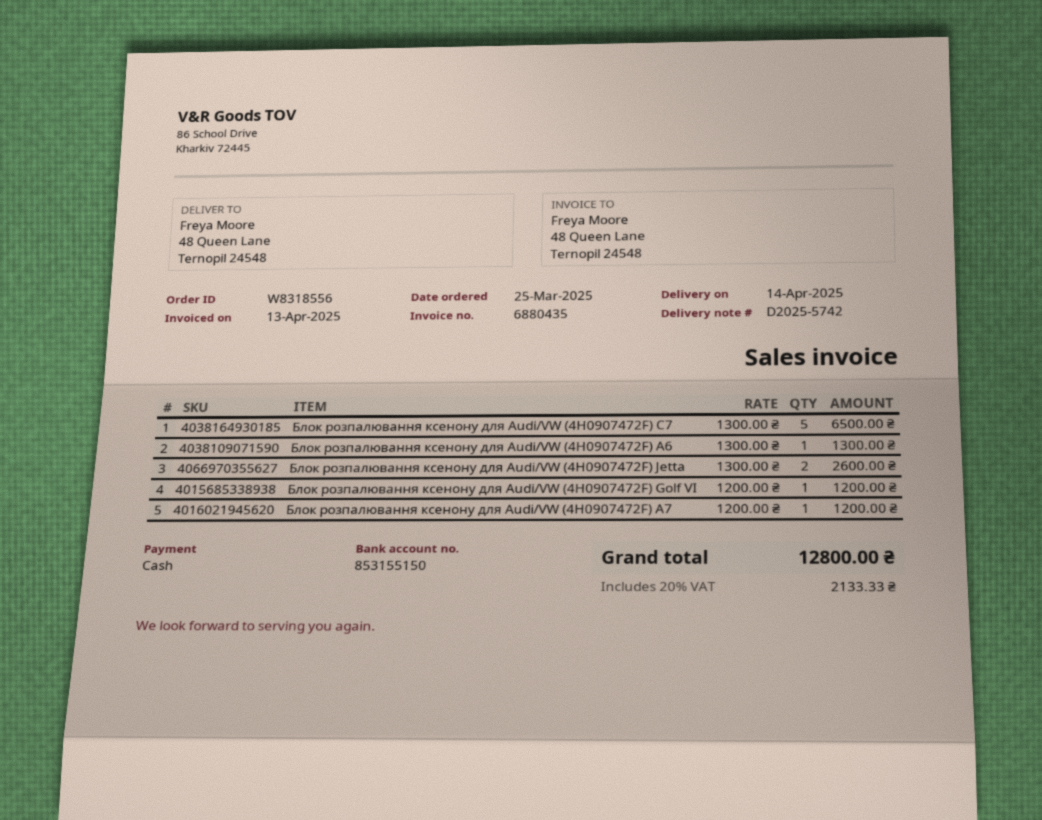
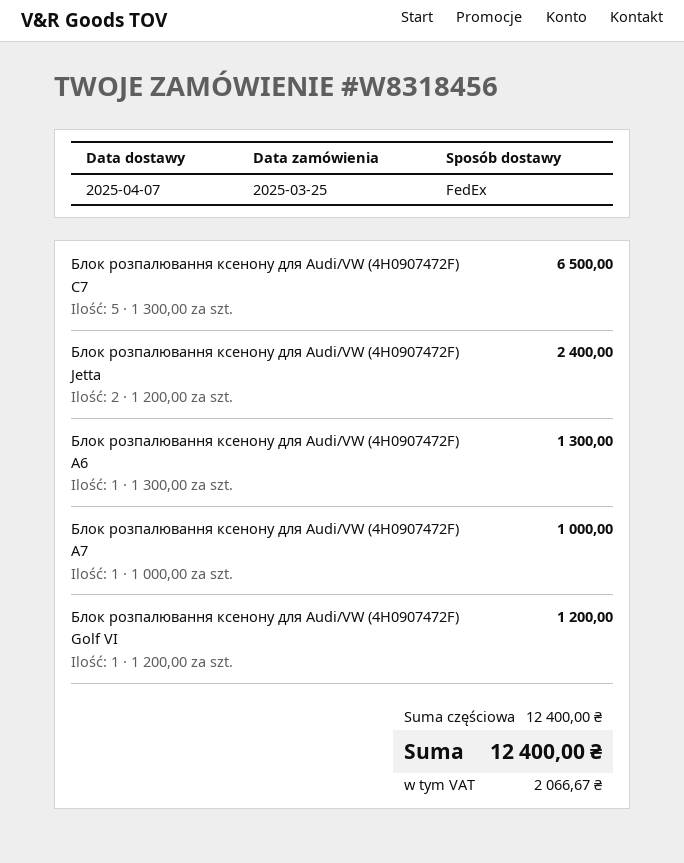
order number: W8318556 -> W8318456
delivery date: 2025-04-14 -> 2025-04-07
Блок розпалювання ксенону для Audi/VW (4H0907472F) Jetta: 2 x 1300.00 = 2600.00 -> 2 x 1200.00 = 2400.00
Блок розпалювання ксенону для Audi/VW (4H0907472F) A7: 1 x 1200.00 = 1200.00 -> 1 x 1000.00 = 1000.00
tax: 2133.33 -> 2066.67
total: 12800.00 -> 12400.00

